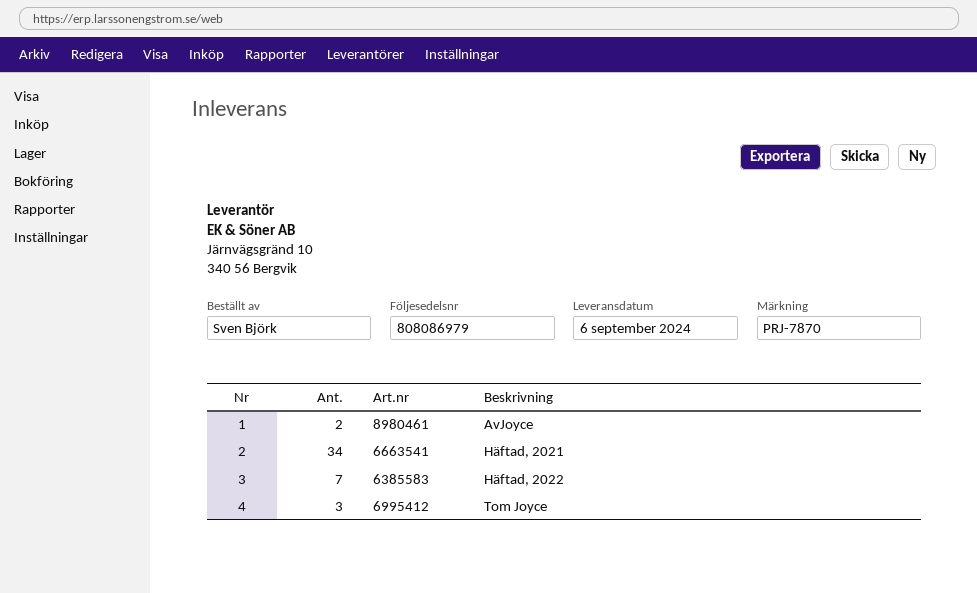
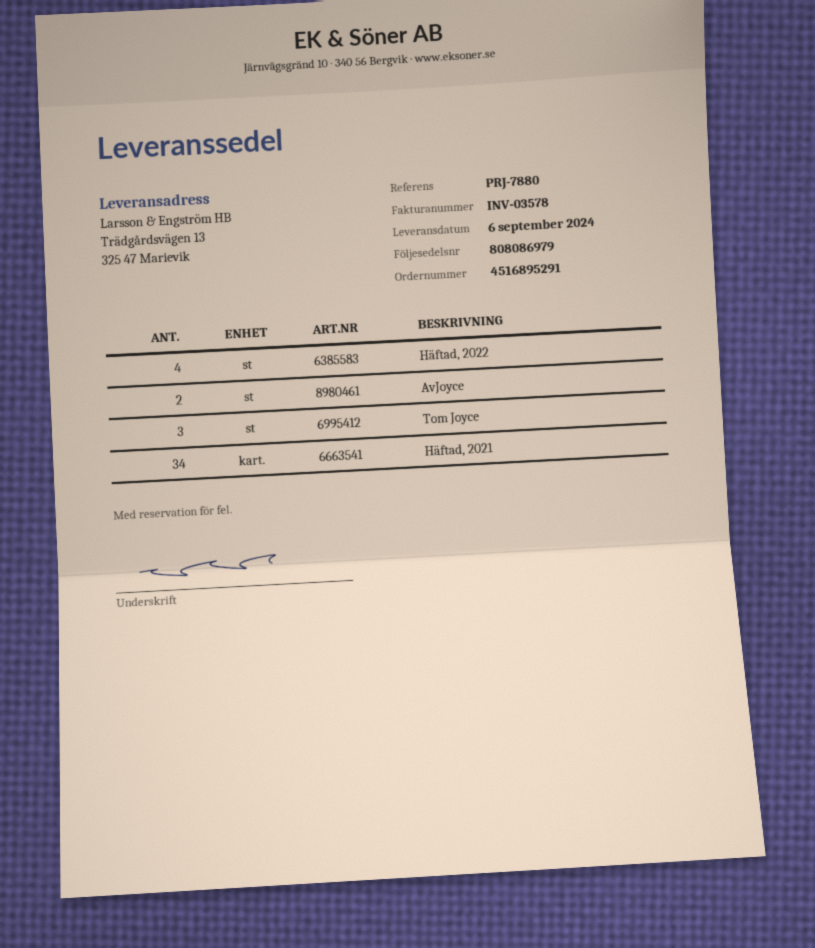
reference: PRJ-7870 -> PRJ-7880
Häftad, 2022: 7 -> 4

